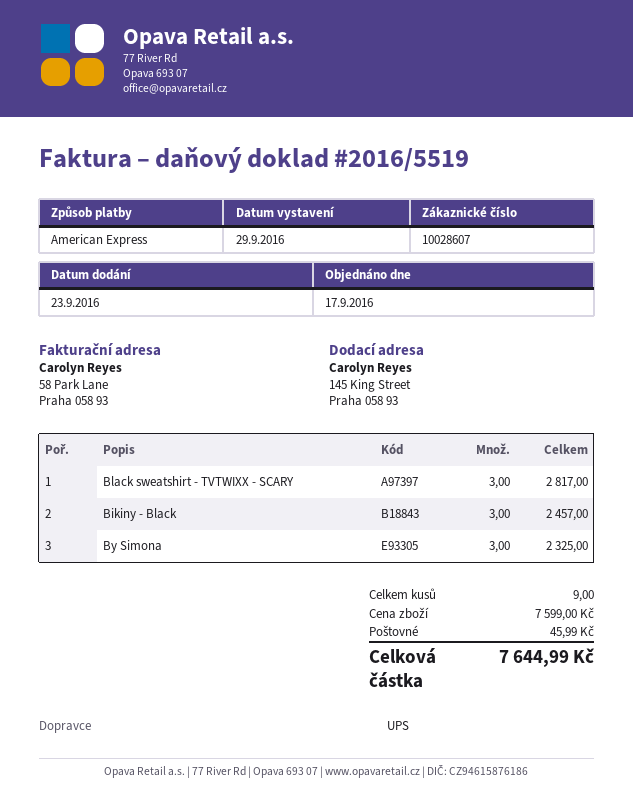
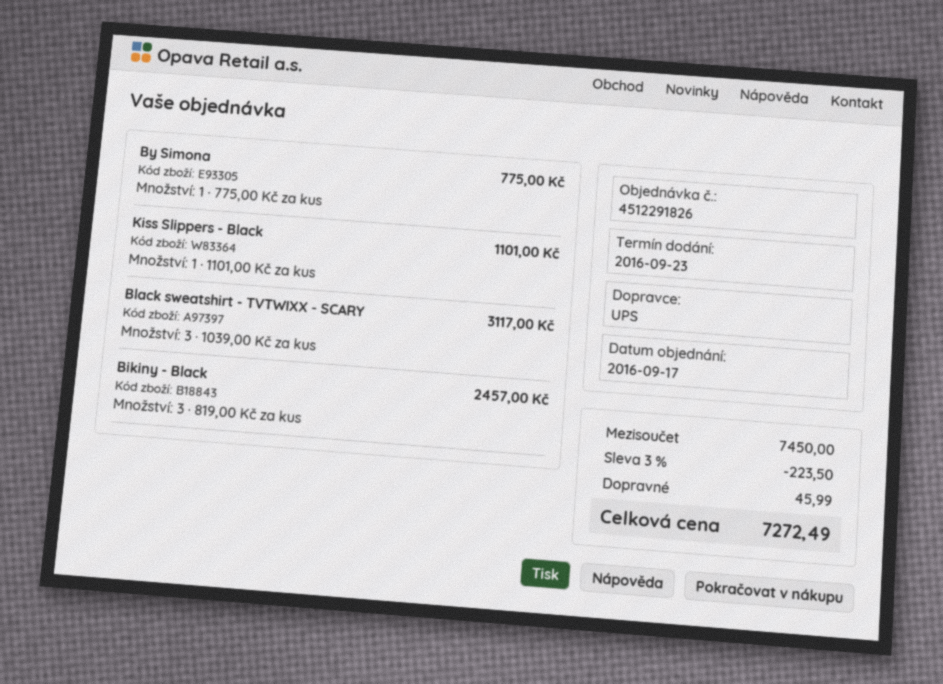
Black sweatshirt - TVTWIXX - SCARY: 3 for 2817.00 -> 3 for 3117.00
By Simona: 3 for 2325.00 -> 1 for 775.00
Kiss Slippers - Black: none -> 1 for 1101.00
subtotal: 7599.00 -> 7450.00
discount: none -> 3% = 223.50
total: 7644.99 -> 7272.49

